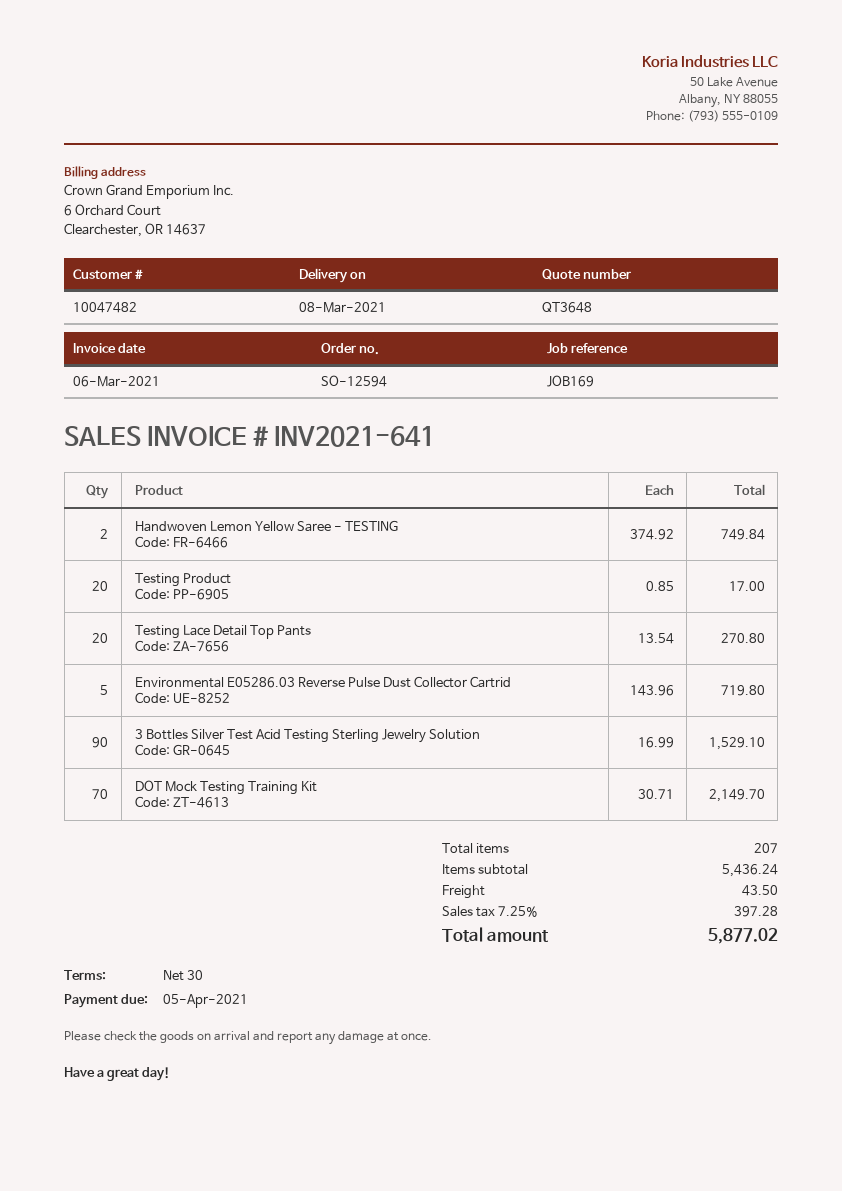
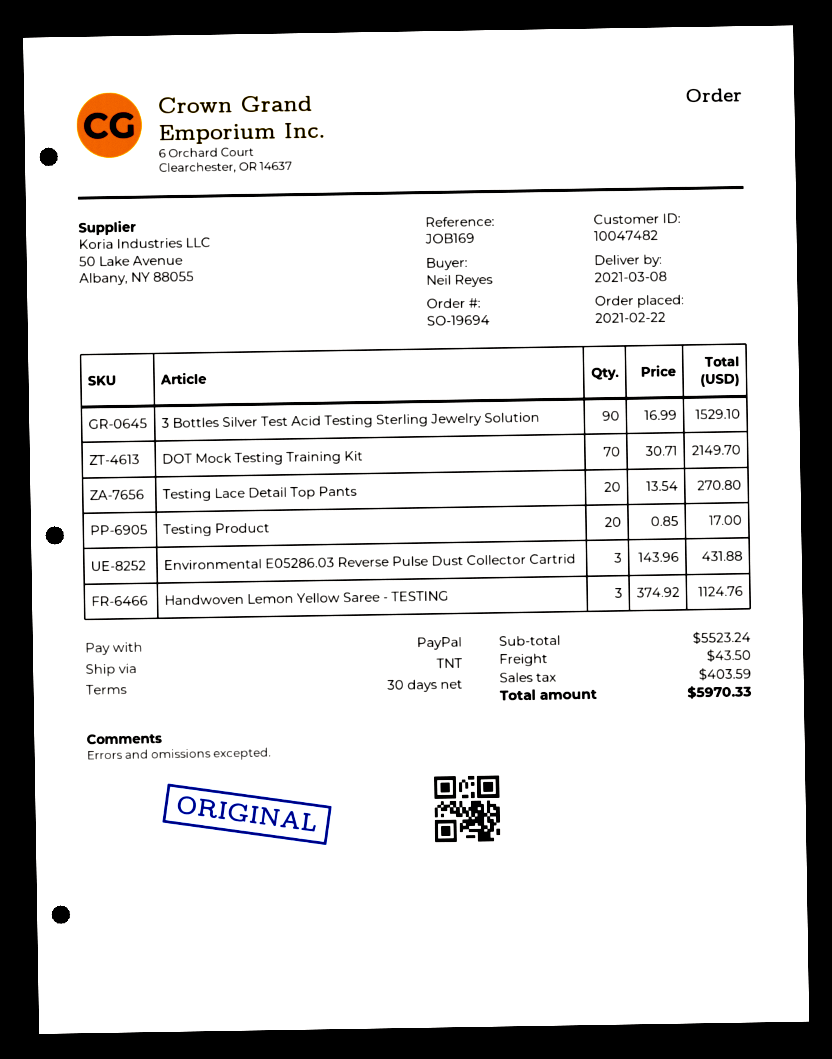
order number: SO-12594 -> SO-19694
Handwoven Lemon Yellow Saree - TESTING: 2 x 374.92 = 749.84 -> 3 x 374.92 = 1124.76
Environmental E05286.03 Reverse Pulse Dust Collector Cartrid: 5 x 143.96 = 719.80 -> 3 x 143.96 = 431.88
subtotal: 5436.24 -> 5523.24
tax: 397.28 -> 403.59
total: 5877.02 -> 5970.33

